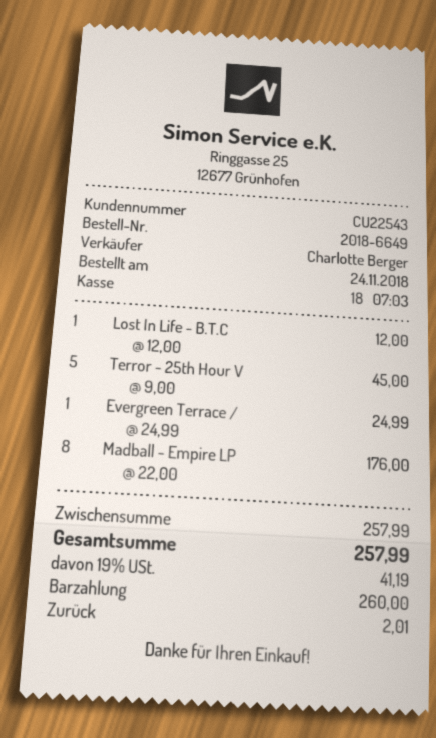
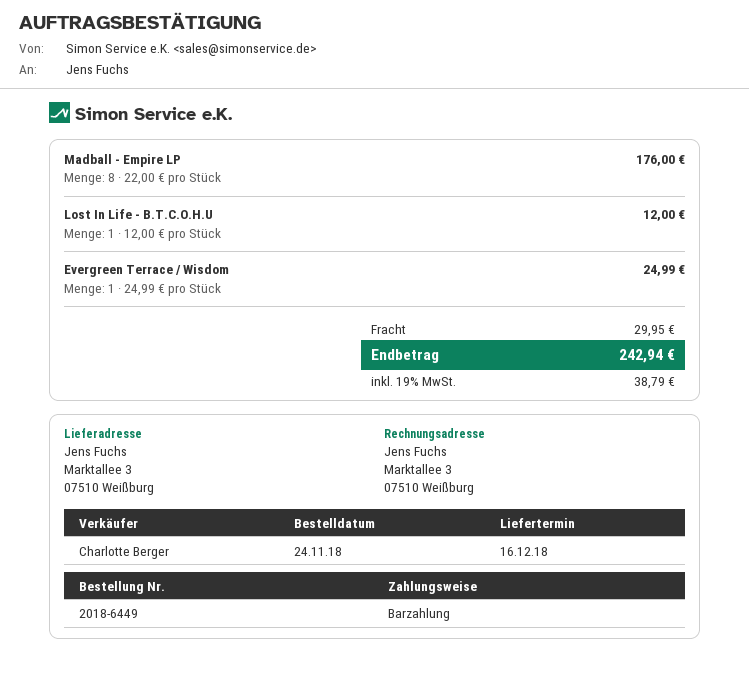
order number: 2018-6649 -> 2018-6449
Terror - 25th Hour V: 5 x 9.00 = 45.00 -> none
shipping: none -> 29.95
tax: 19% = 41.19 -> 19% = 38.79
total: 257.99 -> 242.94

